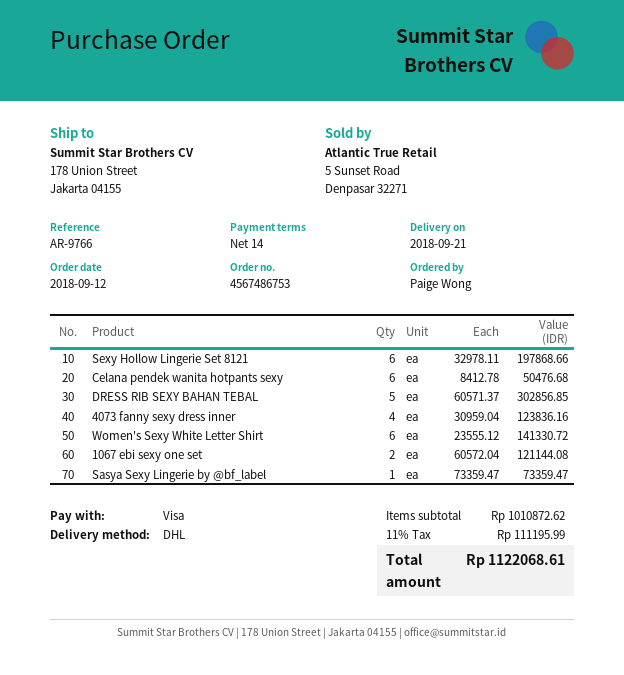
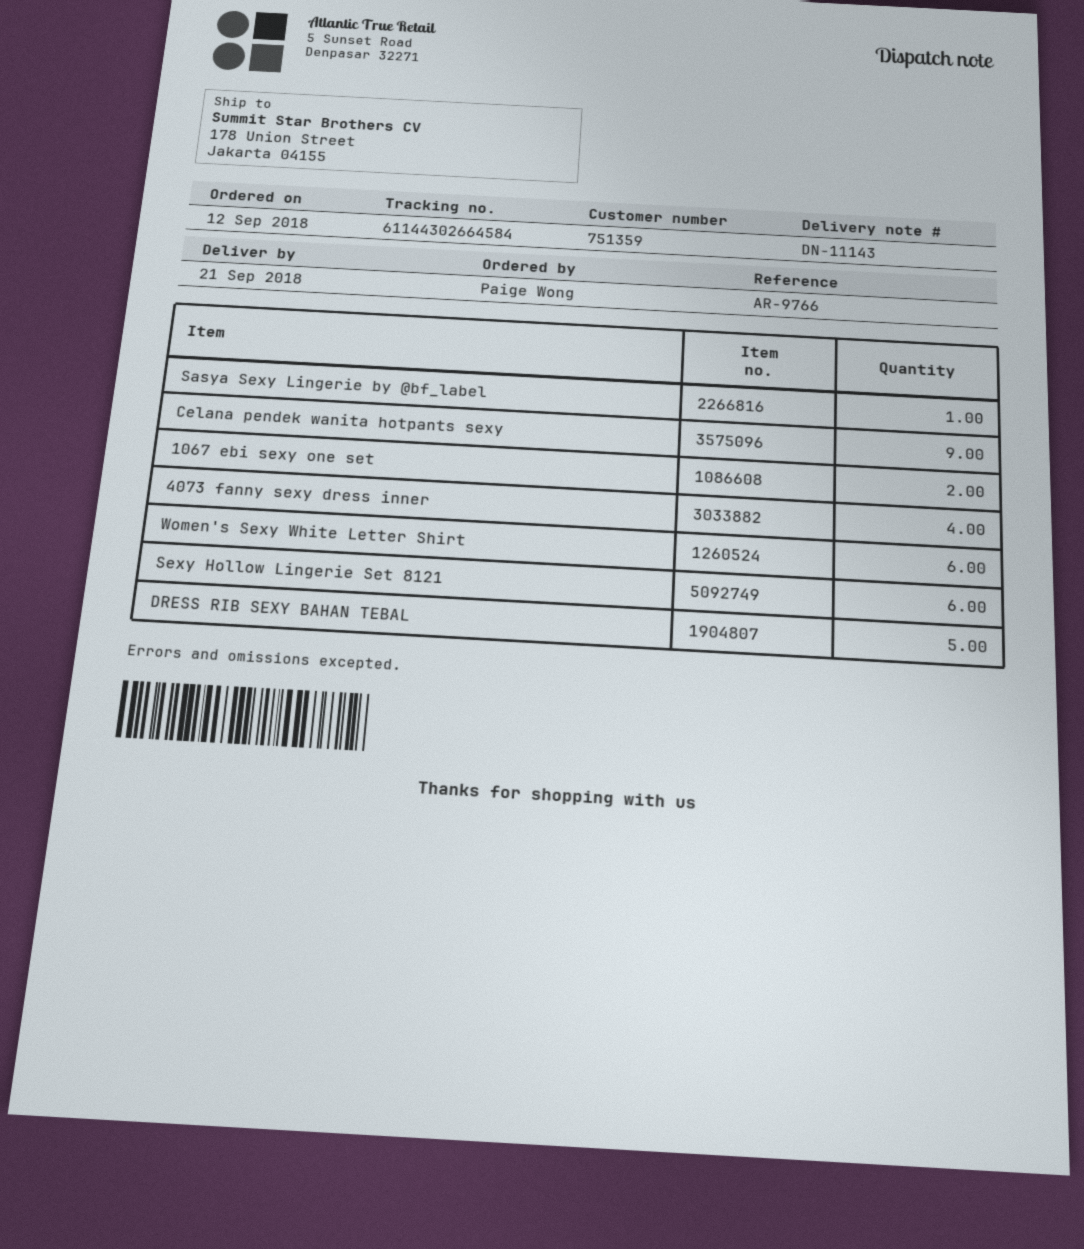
Celana pendek wanita hotpants sexy: 6 -> 9

